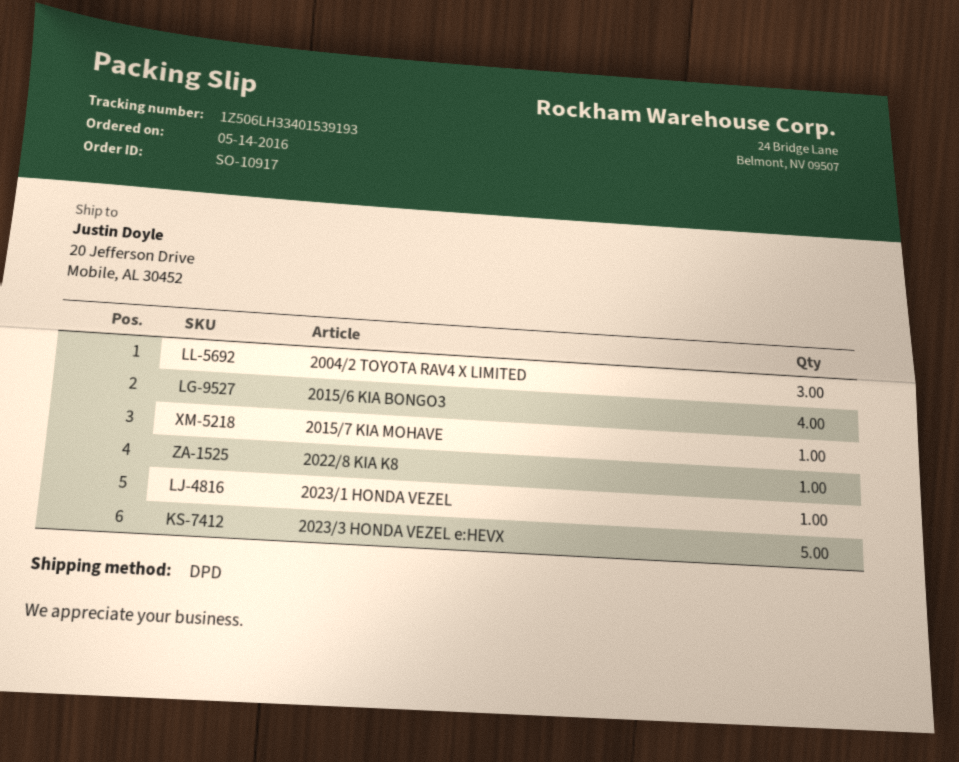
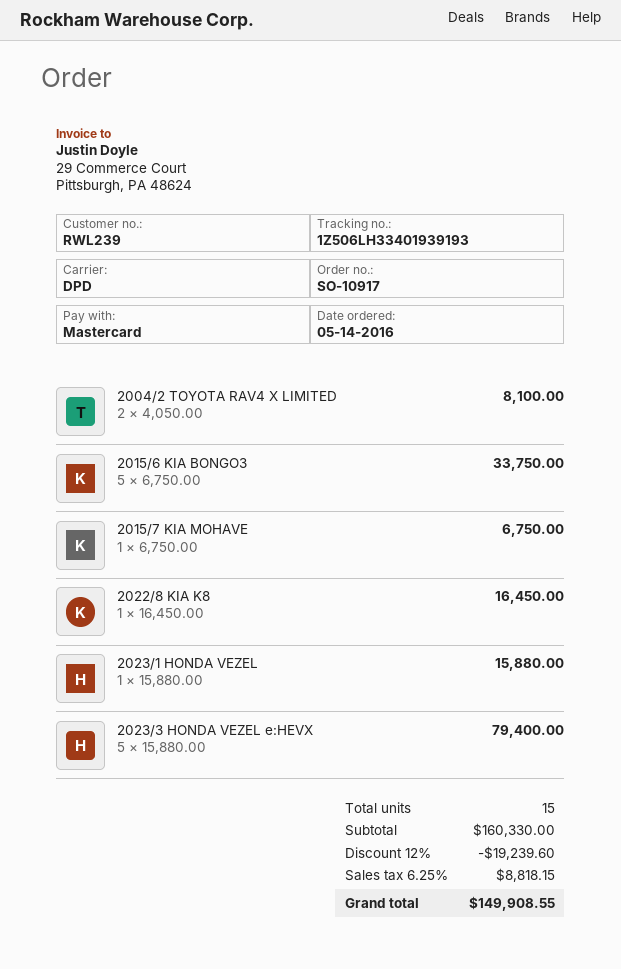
tracking number: 1Z506LH33401539193 -> 1Z506LH33401939193
2004/2 TOYOTA RAV4 X LIMITED: 3 -> 2
2015/6 KIA BONGO3: 4 -> 5

